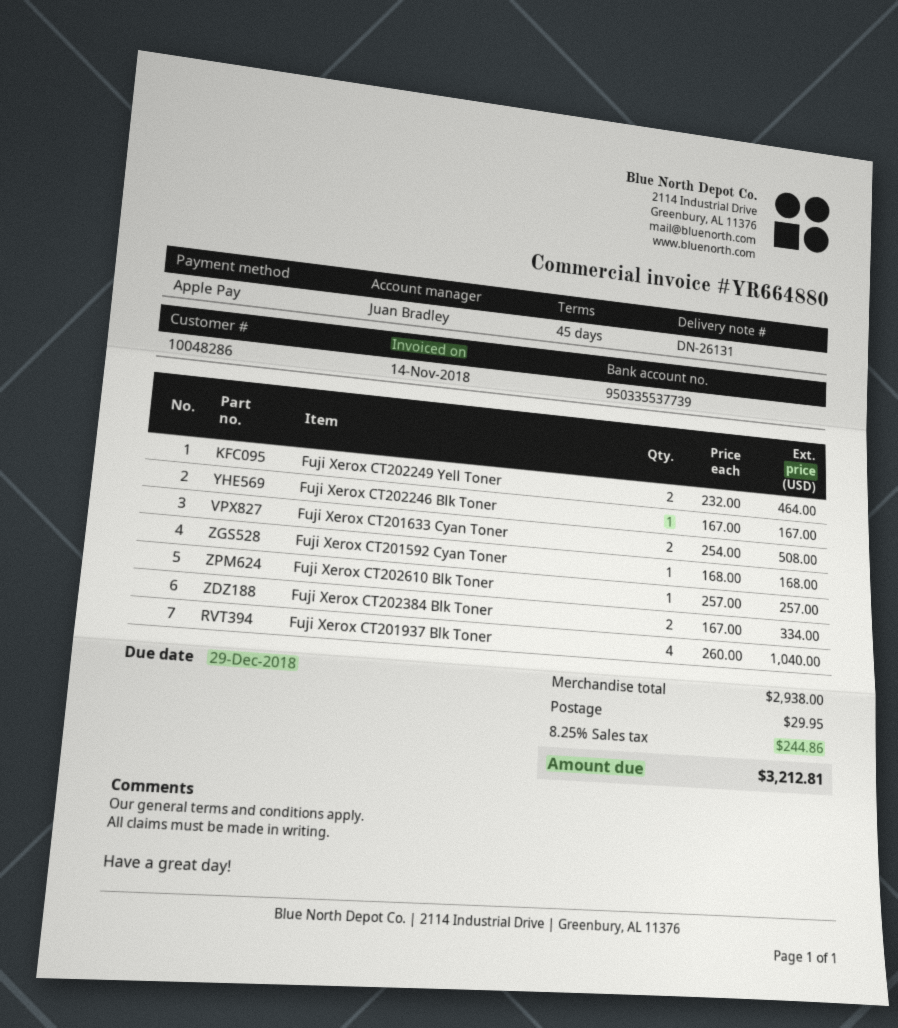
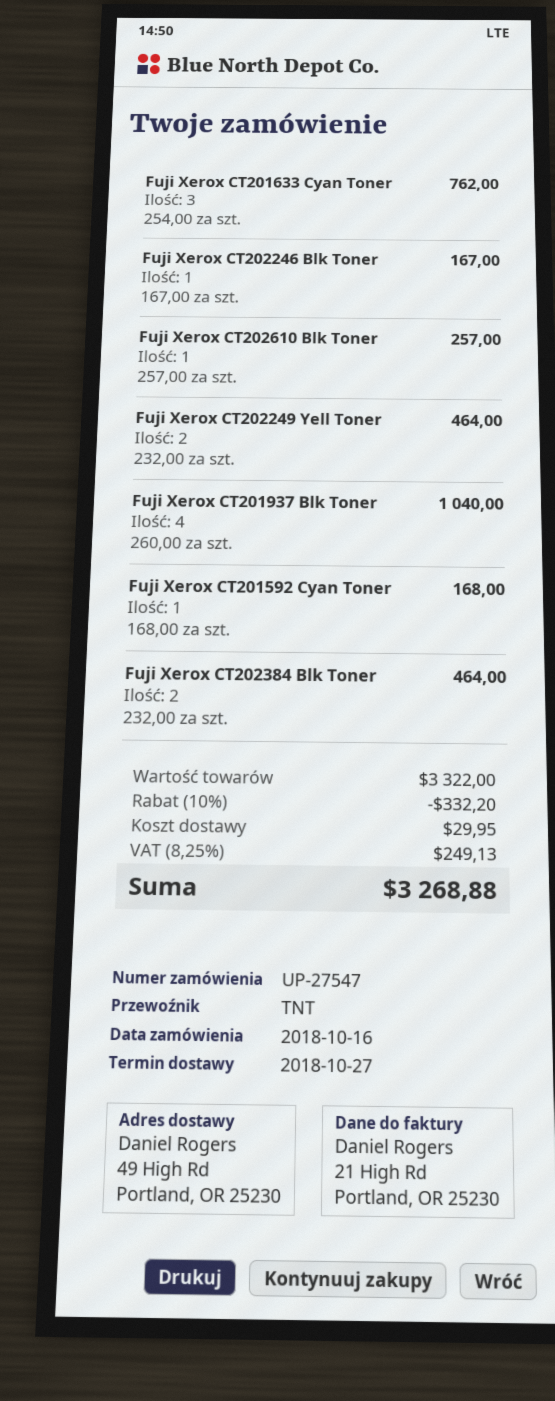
Fuji Xerox CT201633 Cyan Toner: 2 x 254.00 = 508.00 -> 3 x 254.00 = 762.00
Fuji Xerox CT202384 Blk Toner: 2 x 167.00 = 334.00 -> 2 x 232.00 = 464.00
subtotal: 2938.00 -> 3322.00
discount: none -> 10% = 332.20
tax: 8.25% = 244.86 -> 8.25% = 249.13
total: 3212.81 -> 3268.88

